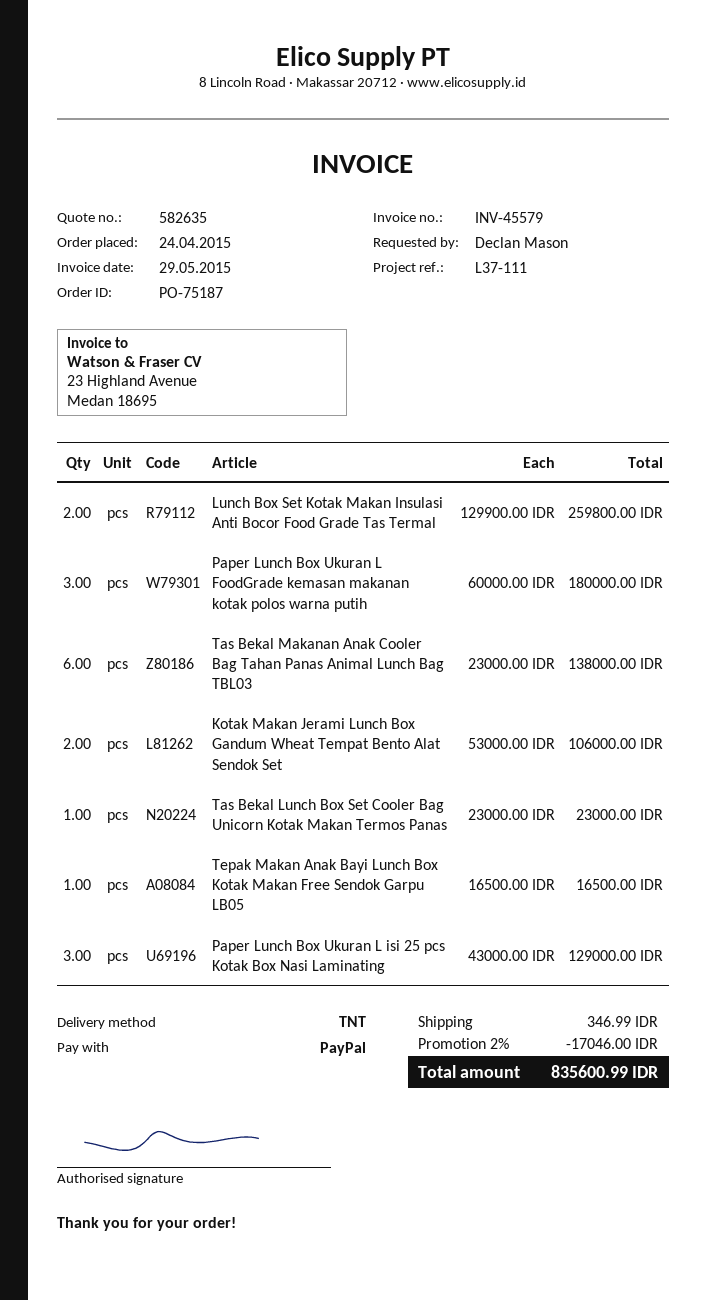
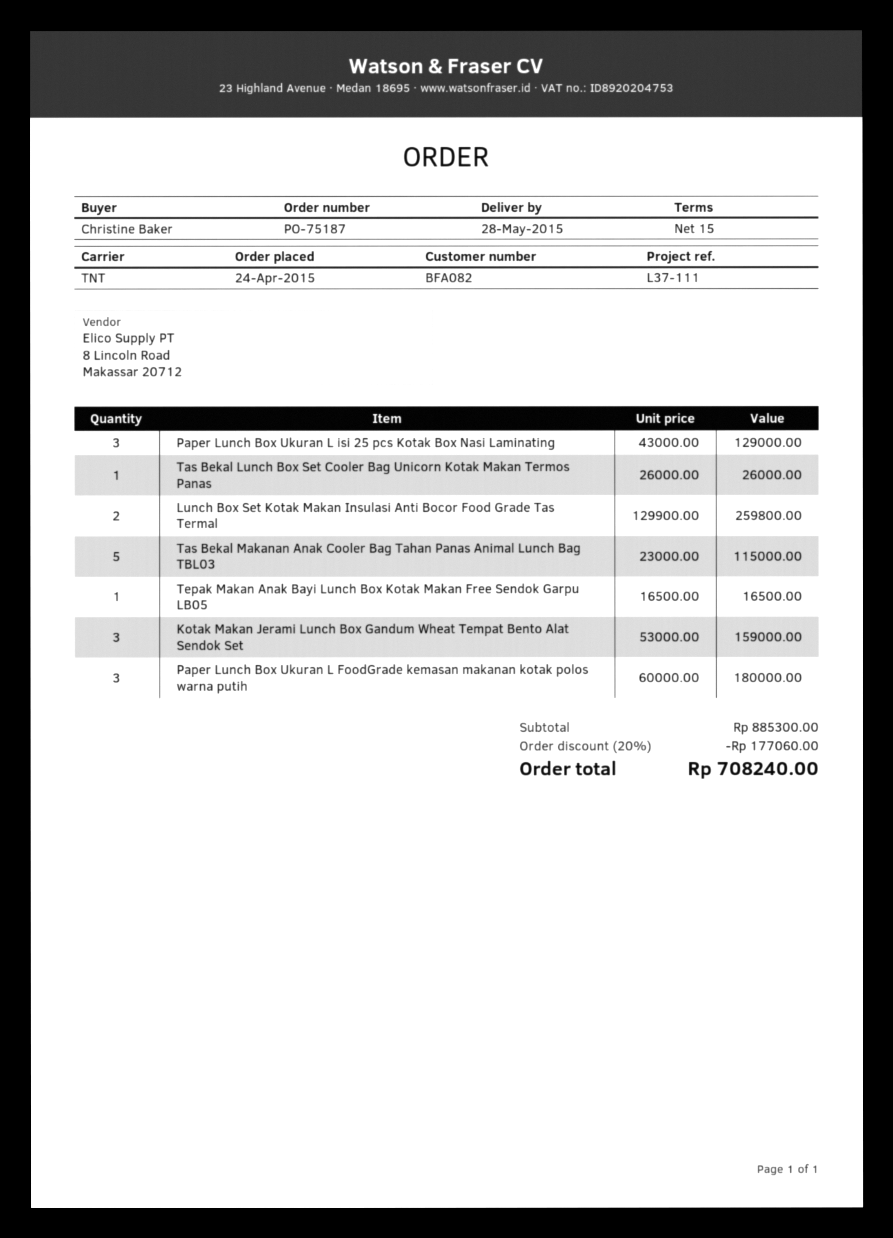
ordered by: Declan Mason -> Christine Baker
Tas Bekal Makanan Anak Cooler Bag Tahan Panas Animal Lunch Bag TBL03: 6 x 23000.00 = 138000.00 -> 5 x 23000.00 = 115000.00
Kotak Makan Jerami Lunch Box Gandum Wheat Tempat Bento Alat Sendok Set: 2 x 53000.00 = 106000.00 -> 3 x 53000.00 = 159000.00
Tas Bekal Lunch Box Set Cooler Bag Unicorn Kotak Makan Termos Panas: 1 x 23000.00 = 23000.00 -> 1 x 26000.00 = 26000.00
discount: 2% = 17046.00 -> 20% = 177060.00
shipping: 346.99 -> none
total: 835600.99 -> 708240.00

